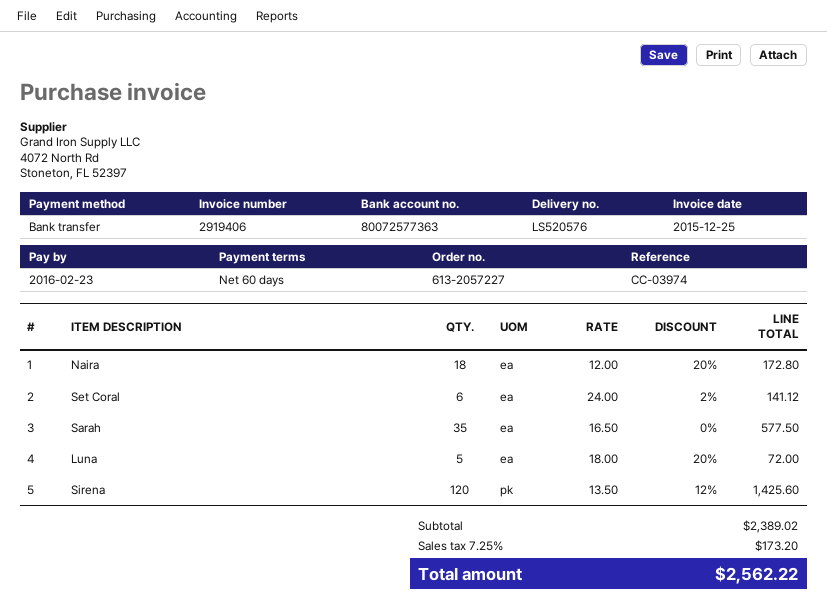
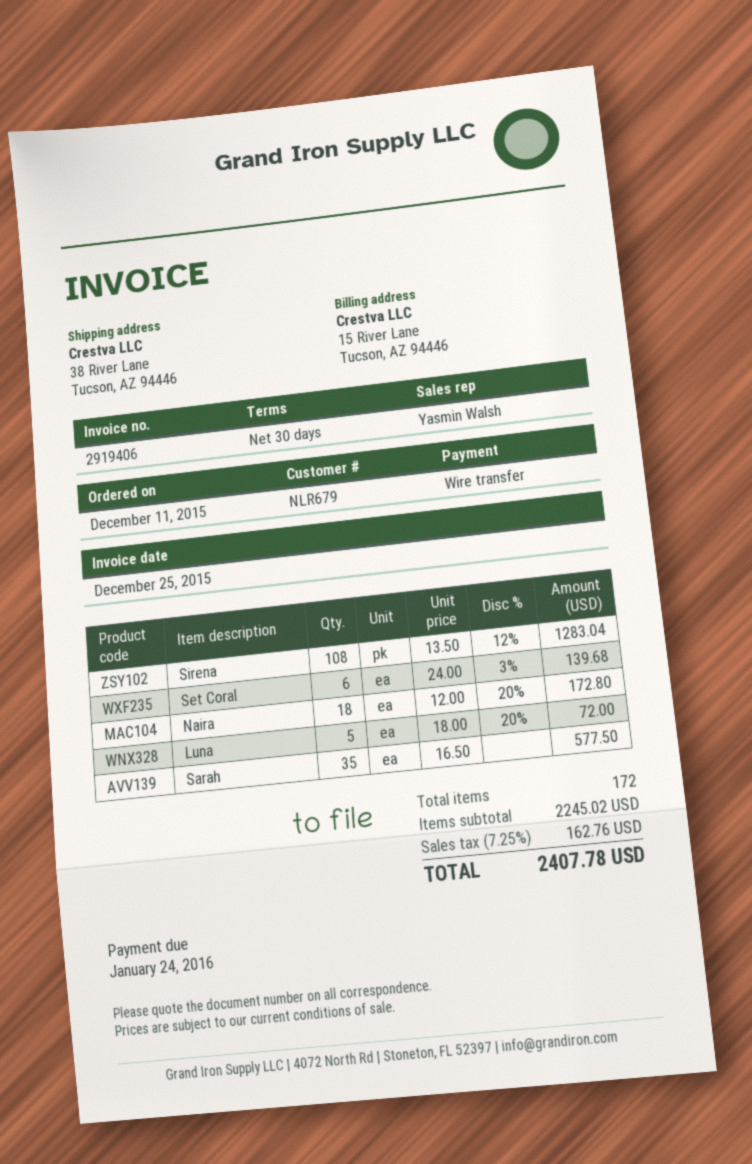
payment terms: 60 days -> 30 days
due date: 2016-02-23 -> 2016-01-24
Set Coral: 6 x 24.00 - 2% = 141.12 -> 6 x 24.00 - 3% = 139.68
Sirena: 120 x 13.50 - 12% = 1425.60 -> 108 x 13.50 - 12% = 1283.04
subtotal: 2389.02 -> 2245.02
tax: 7.25% = 173.20 -> 7.25% = 162.76
total: 2562.22 -> 2407.78

